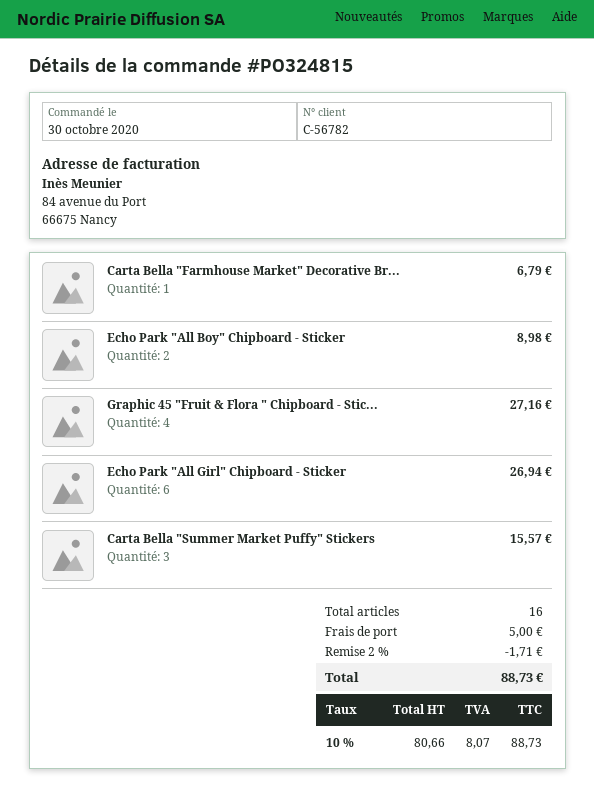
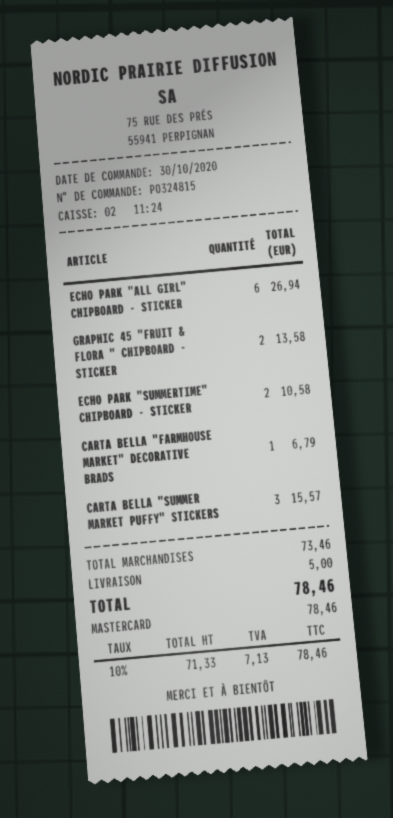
Echo Park "All Boy" Chipboard - Sticker: 2 for 8.98 -> none
Graphic 45 "Fruit & Flora " Chipboard - Stic...: 4 for 27.16 -> 2 for 13.58
ECHO PARK "SUMMERTIME" CHIPBOARD - STICKER: none -> 2 for 10.58
discount: 2% = 1.71 -> none
net: 80.66 -> 71.33
tax: 10% = 8.07 -> 10% = 7.13
total: 88.73 -> 78.46

